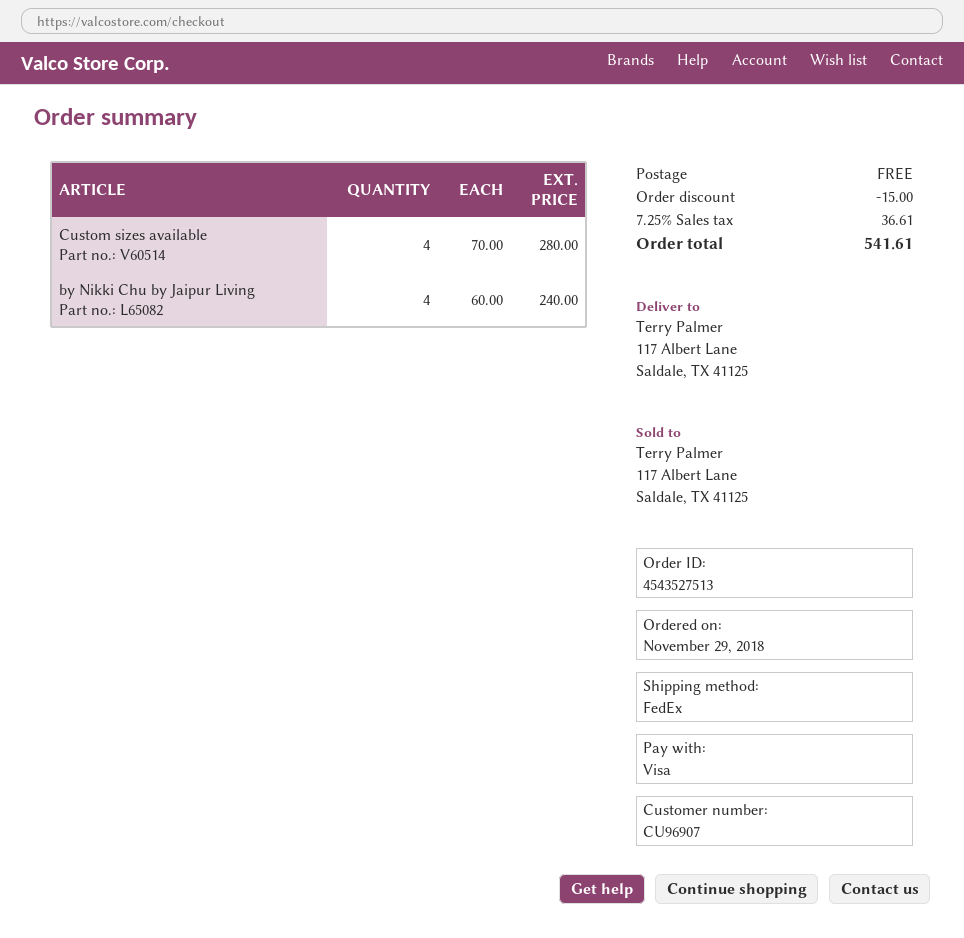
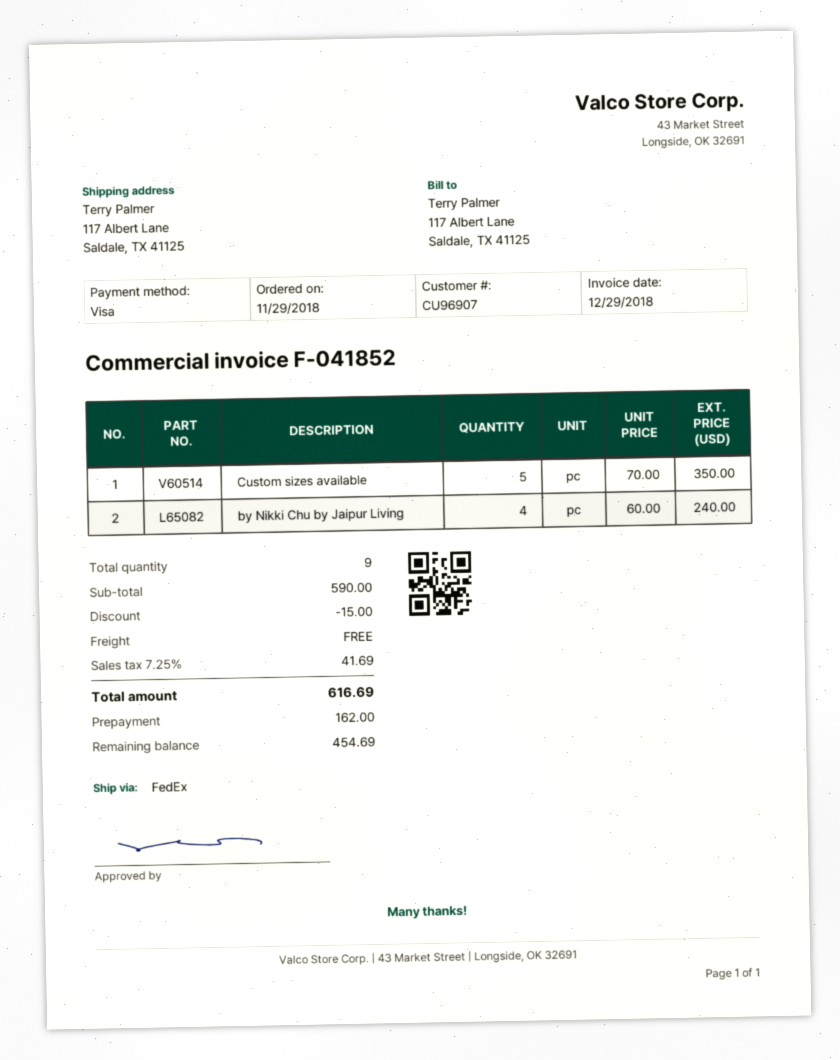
Custom sizes available: 4 x 70.00 = 280.00 -> 5 x 70.00 = 350.00
tax: 7.25% = 36.61 -> 7.25% = 41.69
total: 541.61 -> 616.69

